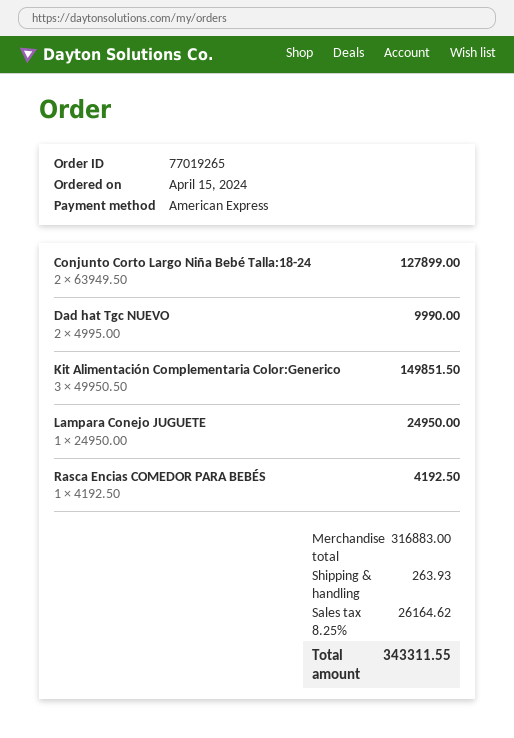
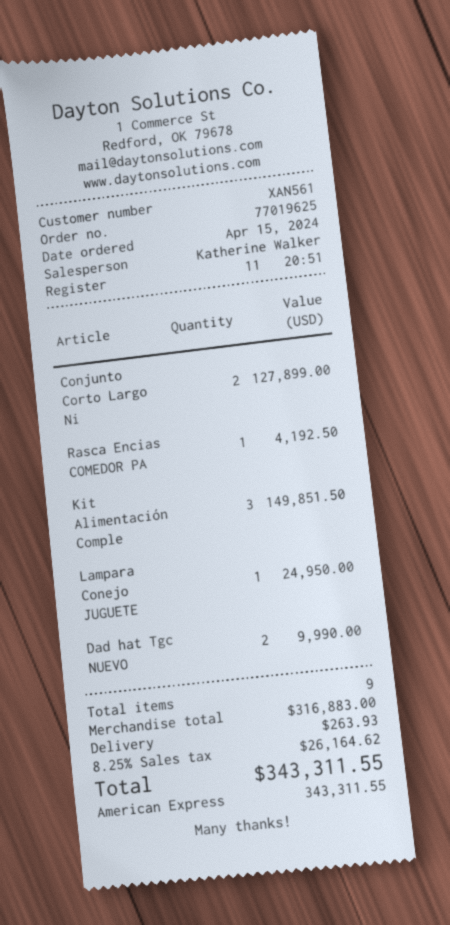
order number: 77019265 -> 77019625

